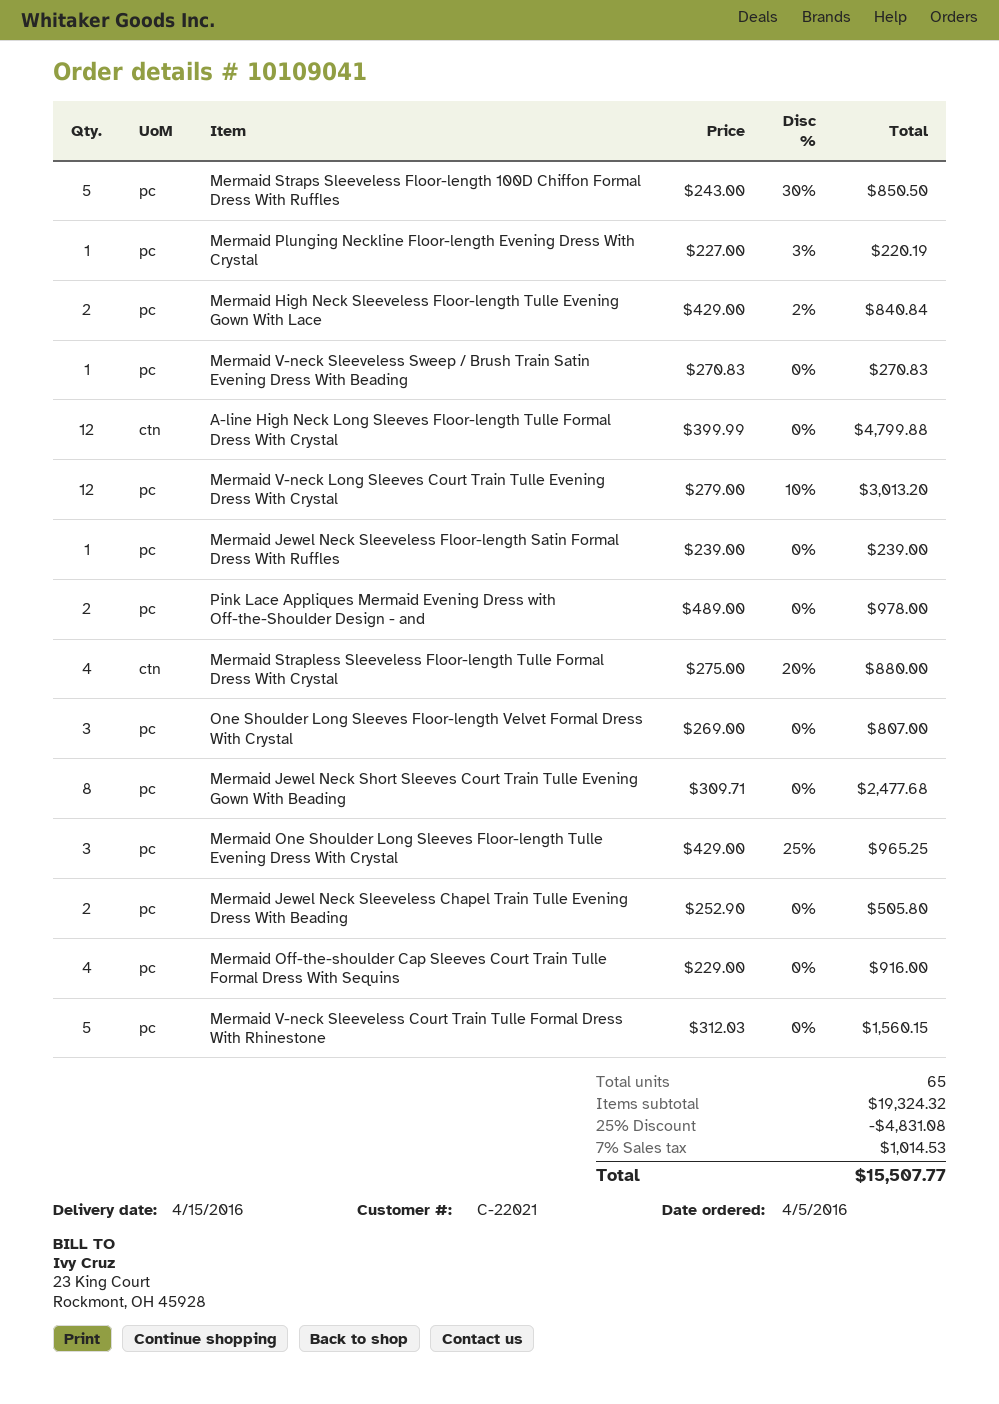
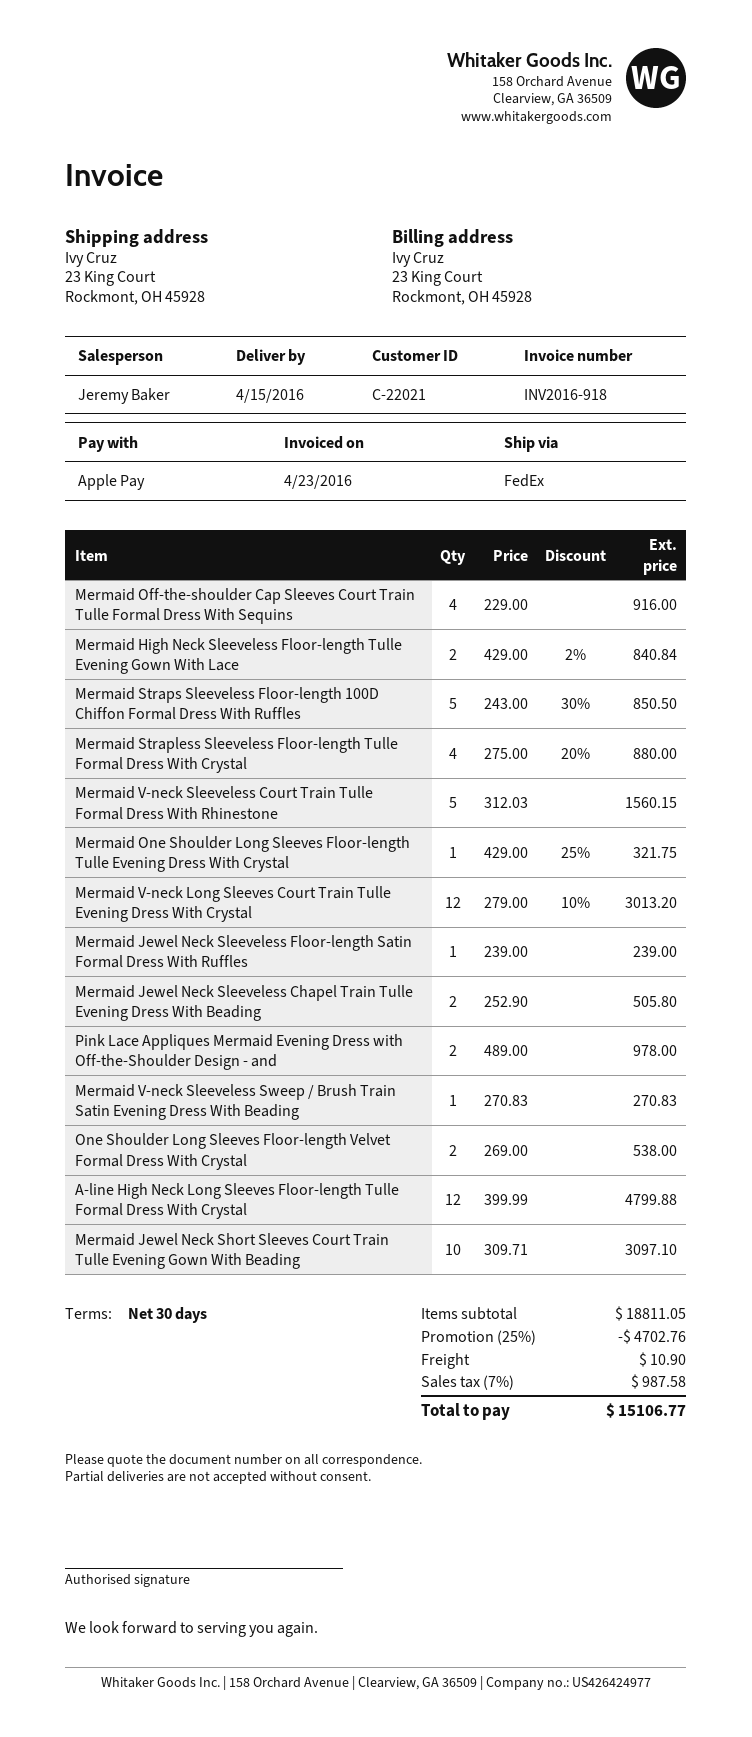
Mermaid Plunging Neckline Floor-length Evening Dress With Crystal: 1 x 227.00 - 3% = 220.19 -> none
One Shoulder Long Sleeves Floor-length Velvet Formal Dress With Crystal: 3 x 269.00 = 807.00 -> 2 x 269.00 = 538.00
Mermaid Jewel Neck Short Sleeves Court Train Tulle Evening Gown With Beading: 8 x 309.71 = 2477.68 -> 10 x 309.71 = 3097.10
Mermaid One Shoulder Long Sleeves Floor-length Tulle Evening Dress With Crystal: 3 x 429.00 - 25% = 965.25 -> 1 x 429.00 - 25% = 321.75
subtotal: 19324.32 -> 18811.05
discount: 25% = 4831.08 -> 25% = 4702.76
shipping: none -> 10.90
tax: 7% = 1014.53 -> 7% = 987.58
total: 15507.77 -> 15106.77

